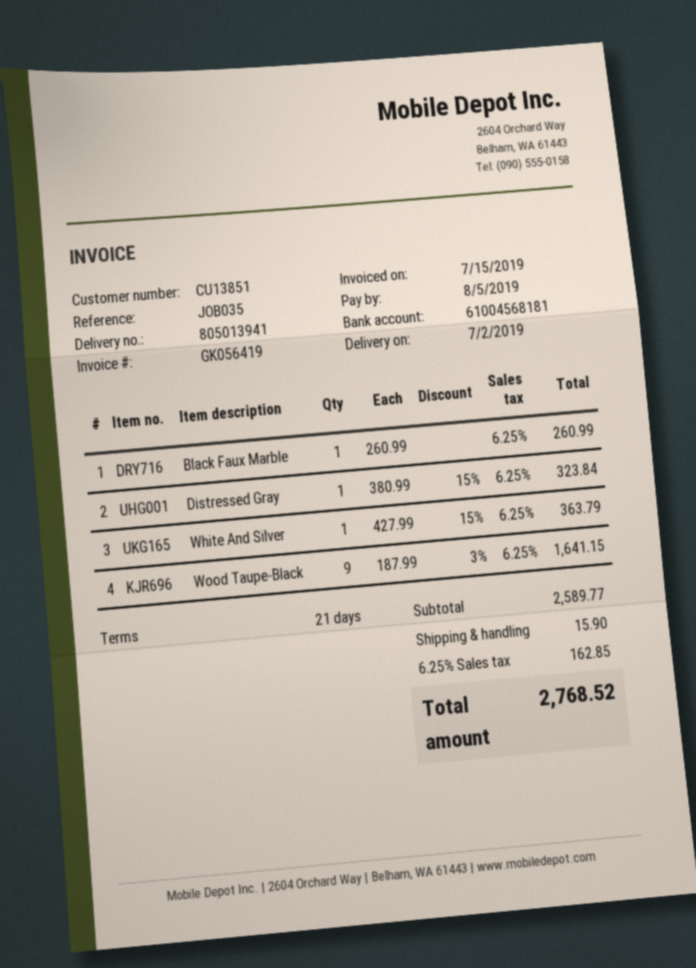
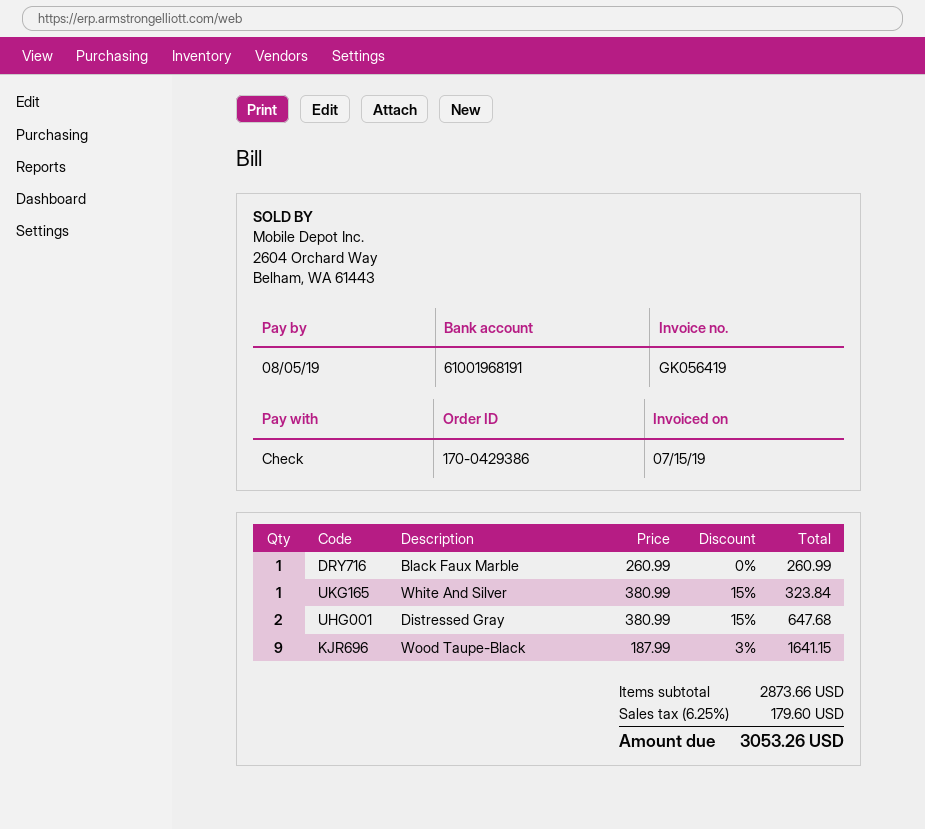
bank account: 61004568181 -> 61001968191
Distressed Gray: 1 x 380.99 - 15% = 323.84 -> 2 x 380.99 - 15% = 647.68
White And Silver: 1 x 427.99 - 15% = 363.79 -> 1 x 380.99 - 15% = 323.84
subtotal: 2589.77 -> 2873.66
shipping: 15.90 -> none
tax: 6.25% = 162.85 -> 6.25% = 179.60
total: 2768.52 -> 3053.26

